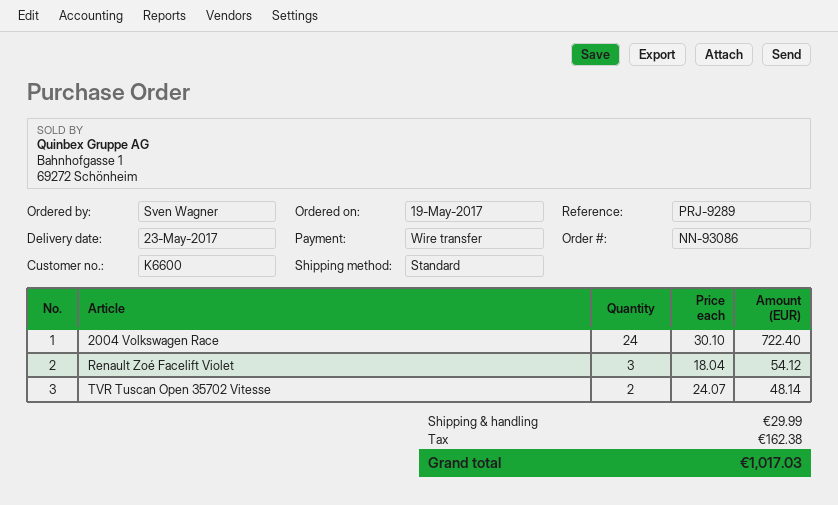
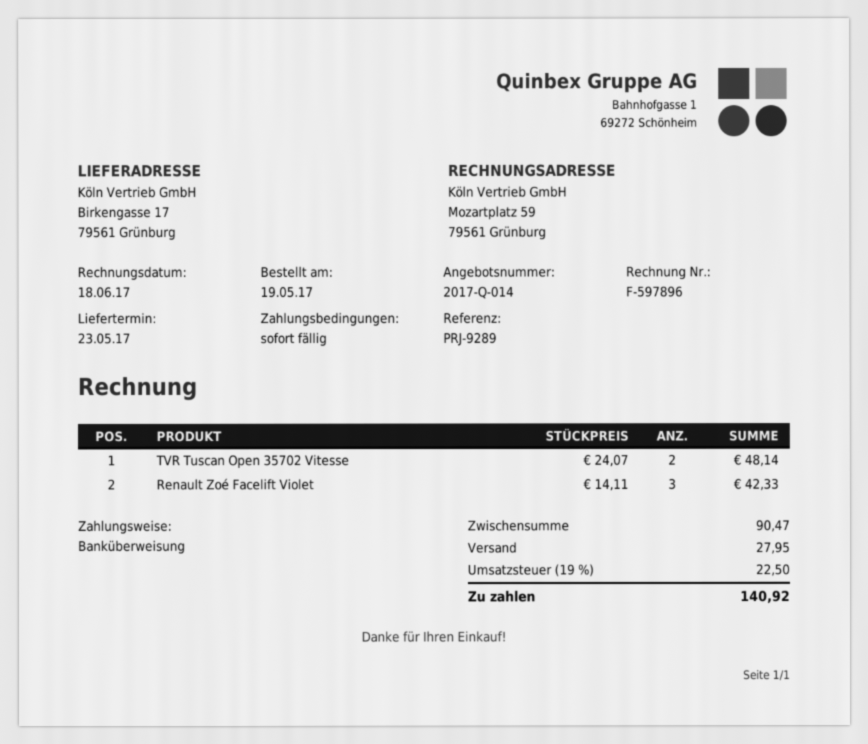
2004 Volkswagen Race: 24 x 30.10 = 722.40 -> none
Renault Zoé Facelift Violet: 3 x 18.04 = 54.12 -> 3 x 14.11 = 42.33
shipping: 29.99 -> 27.95
tax: 162.38 -> 22.50
total: 1017.03 -> 140.92

